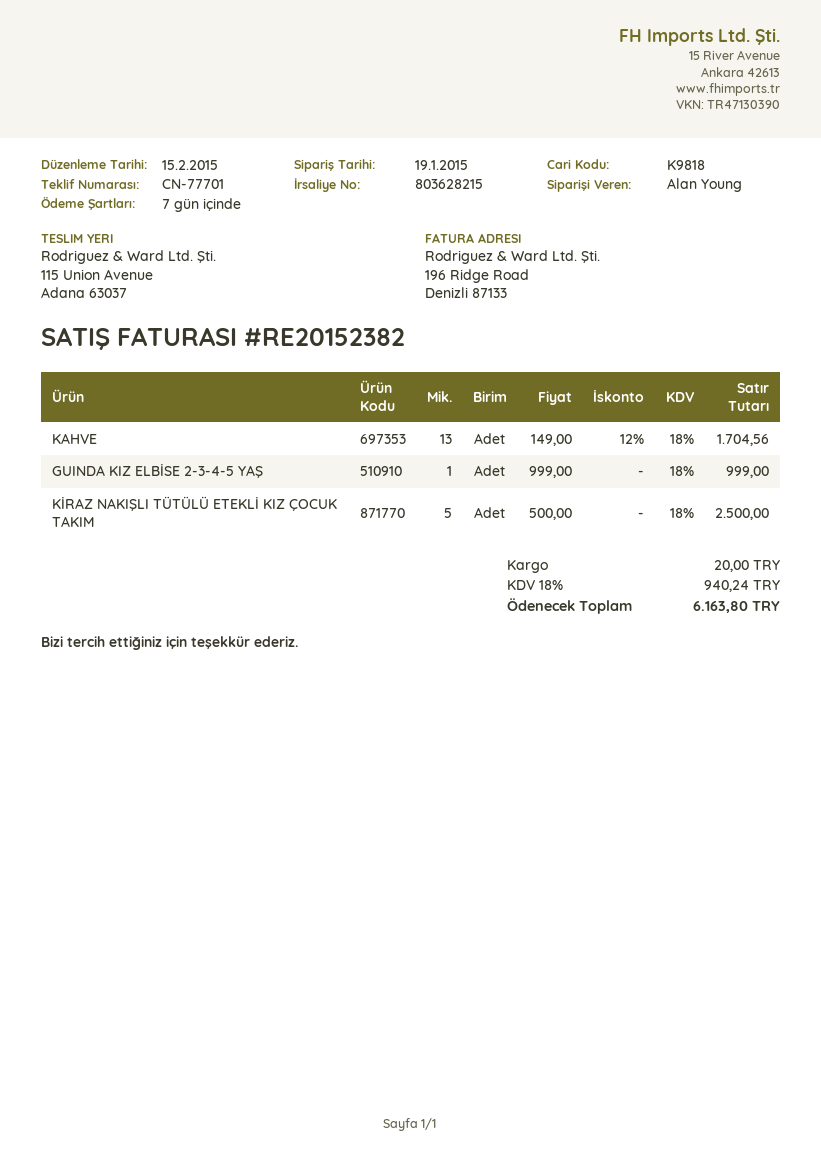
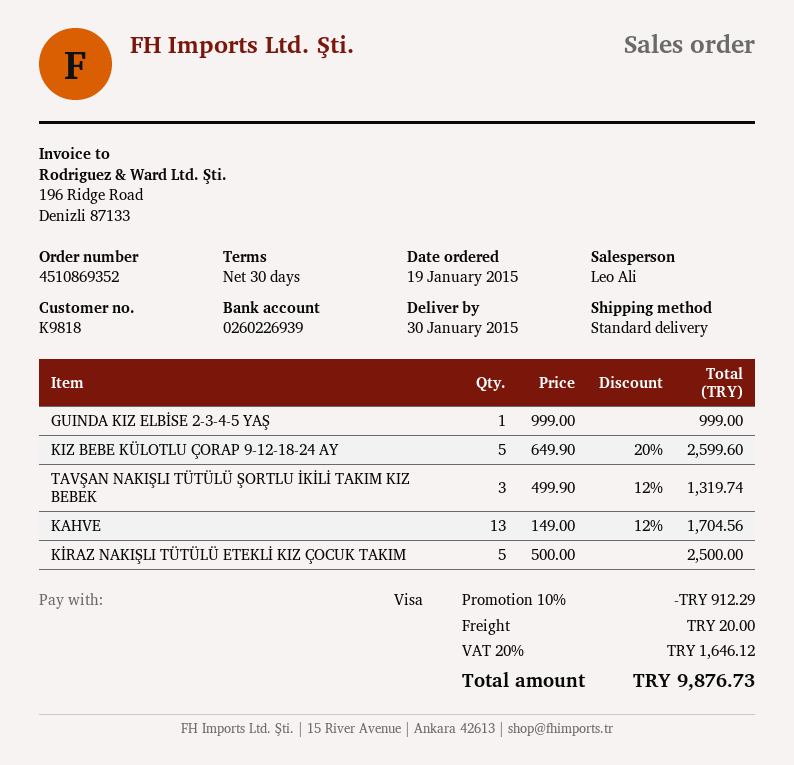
payment terms: 7 days -> 30 days
KIZ BEBE KÜLOTLU ÇORAP 9-12-18-24 AY: none -> 5 x 649.90 - 20% = 2599.60
TAVŞAN NAKIŞLI TÜTÜLÜ ŞORTLU İKİLİ TAKIM KIZ BEBEK: none -> 3 x 499.90 - 12% = 1319.74
discount: none -> 10% = 912.29
tax: 18% = 940.24 -> 20% = 1646.12
total: 6163.80 -> 9876.73

